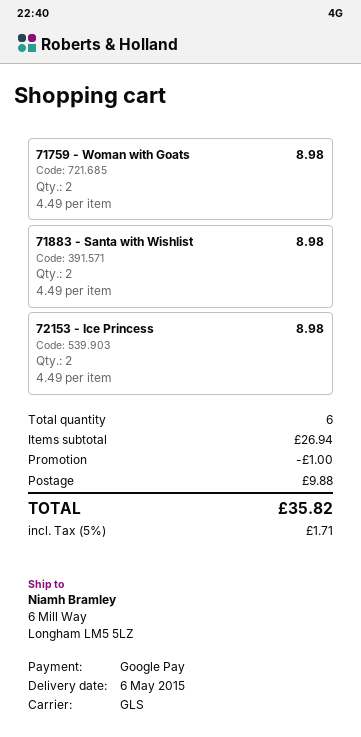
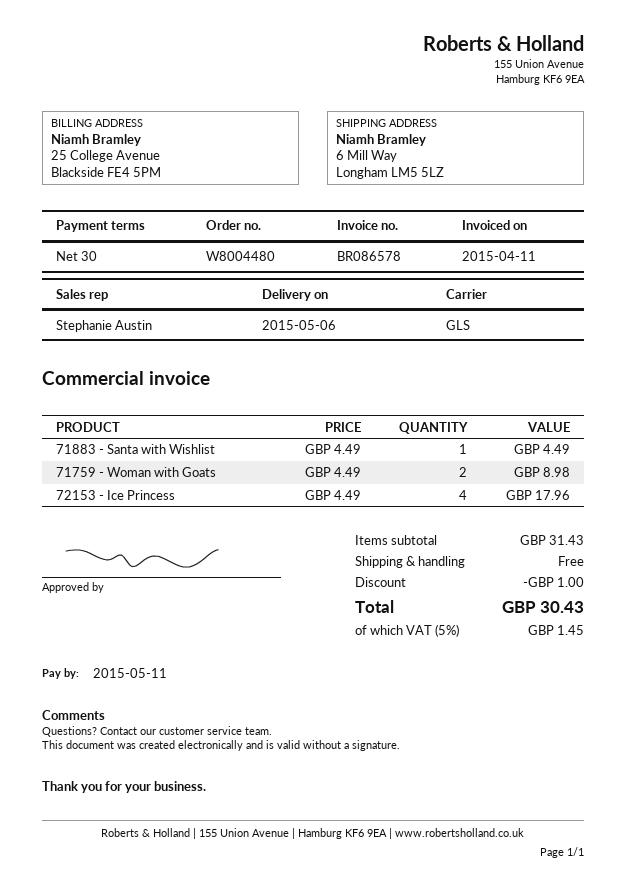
71883 - Santa with Wishlist: 2 x 4.49 = 8.98 -> 1 x 4.49 = 4.49
72153 - Ice Princess: 2 x 4.49 = 8.98 -> 4 x 4.49 = 17.96
subtotal: 26.94 -> 31.43
shipping: 9.88 -> 0.00
tax: 5% = 1.71 -> 5% = 1.45
total: 35.82 -> 30.43

